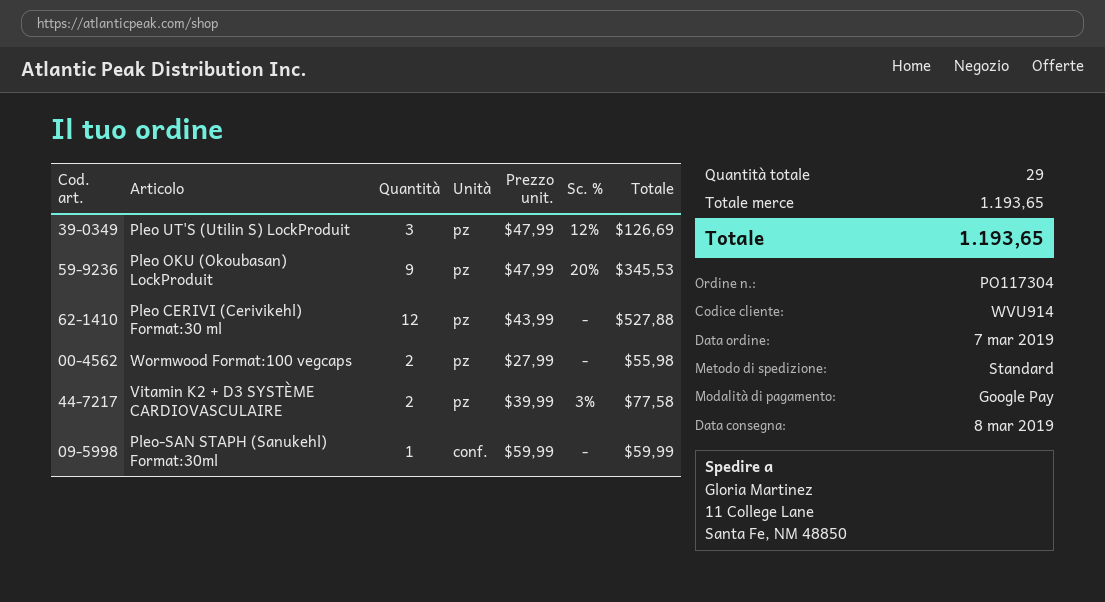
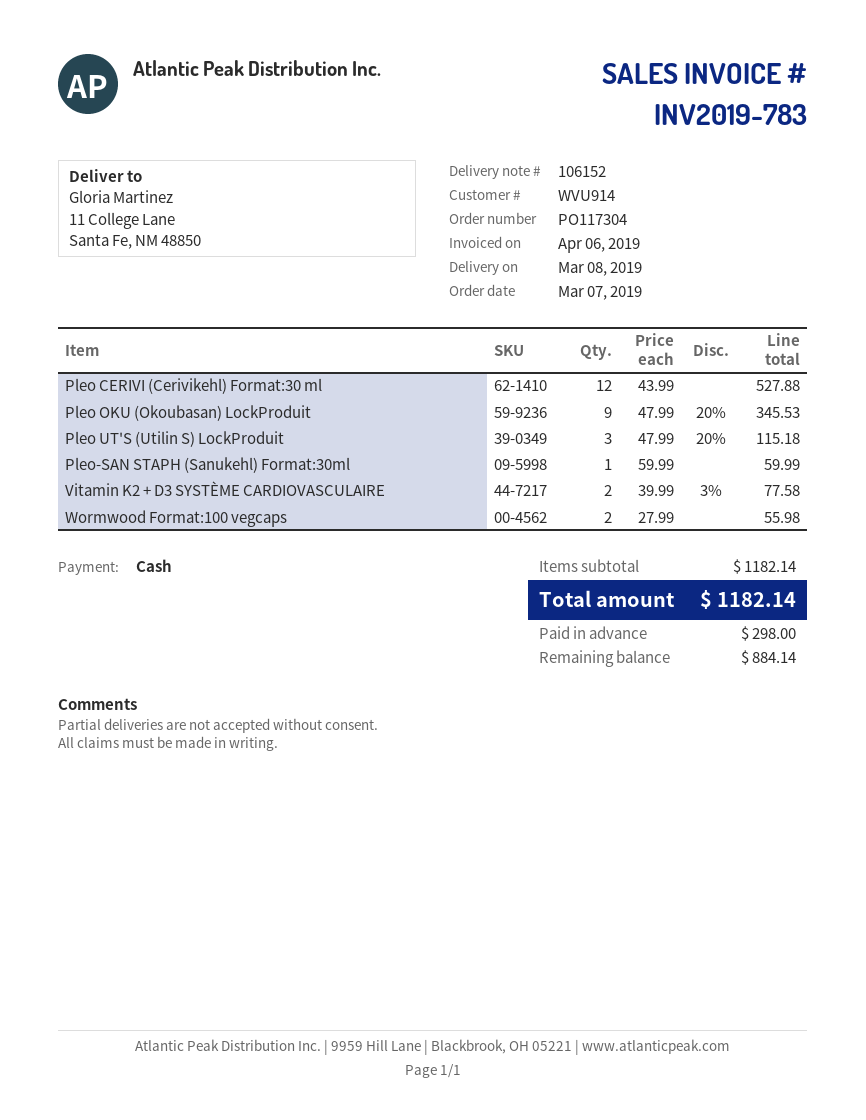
payment method: Google Pay -> cash
Pleo UT'S (Utilin S) LockProduit: 3 x 47.99 - 12% = 126.69 -> 3 x 47.99 - 20% = 115.18
subtotal: 1193.65 -> 1182.14
total: 1193.65 -> 1182.14

